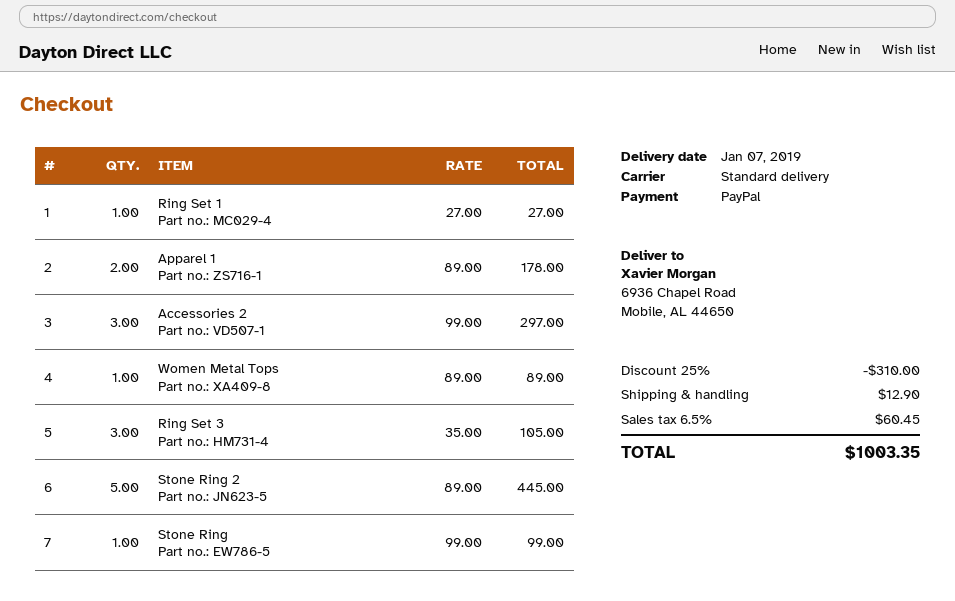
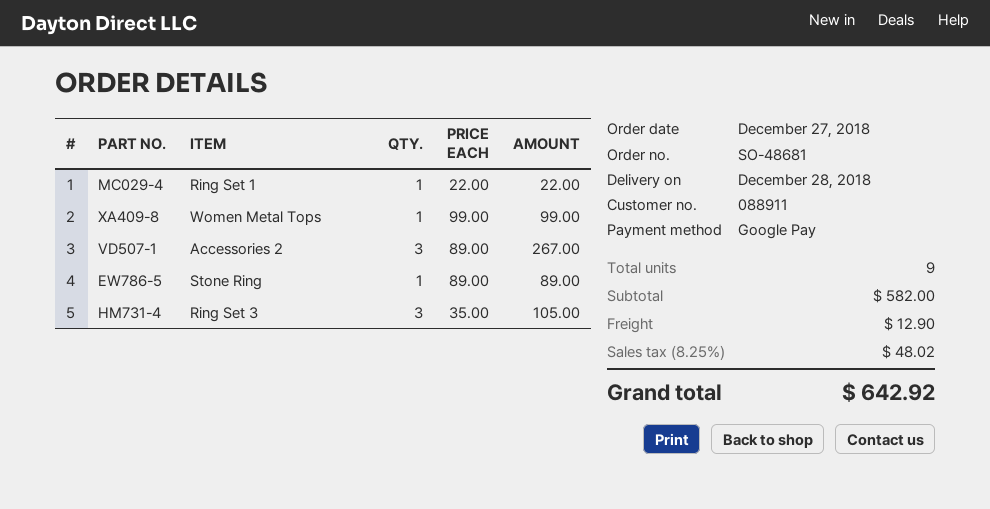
delivery date: 2019-01-07 -> 2018-12-28
payment method: PayPal -> Google Pay
Ring Set 1: 1 x 27.00 = 27.00 -> 1 x 22.00 = 22.00
Apparel 1: 2 x 89.00 = 178.00 -> none
Accessories 2: 3 x 99.00 = 297.00 -> 3 x 89.00 = 267.00
Women Metal Tops: 1 x 89.00 = 89.00 -> 1 x 99.00 = 99.00
Stone Ring 2: 5 x 89.00 = 445.00 -> none
Stone Ring: 1 x 99.00 = 99.00 -> 1 x 89.00 = 89.00
discount: 25% = 310.00 -> none
tax: 6.5% = 60.45 -> 8.25% = 48.02
total: 1003.35 -> 642.92

